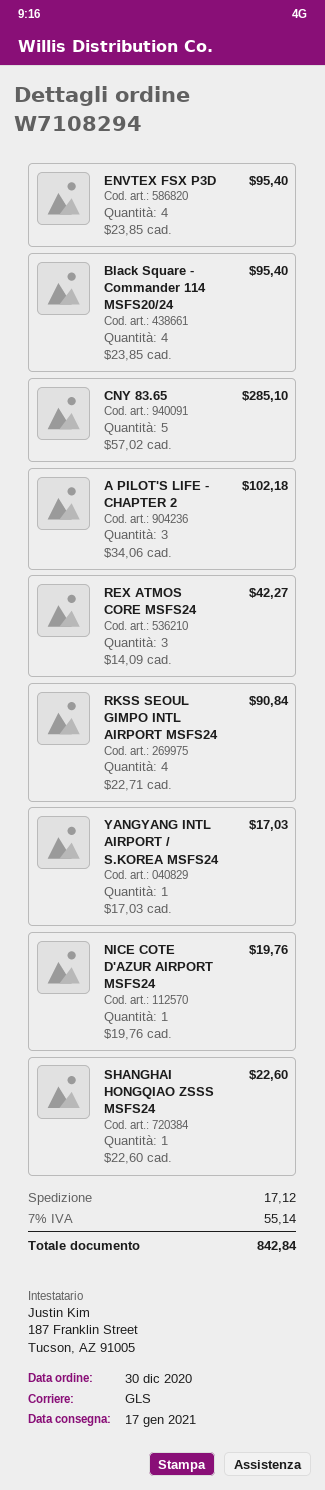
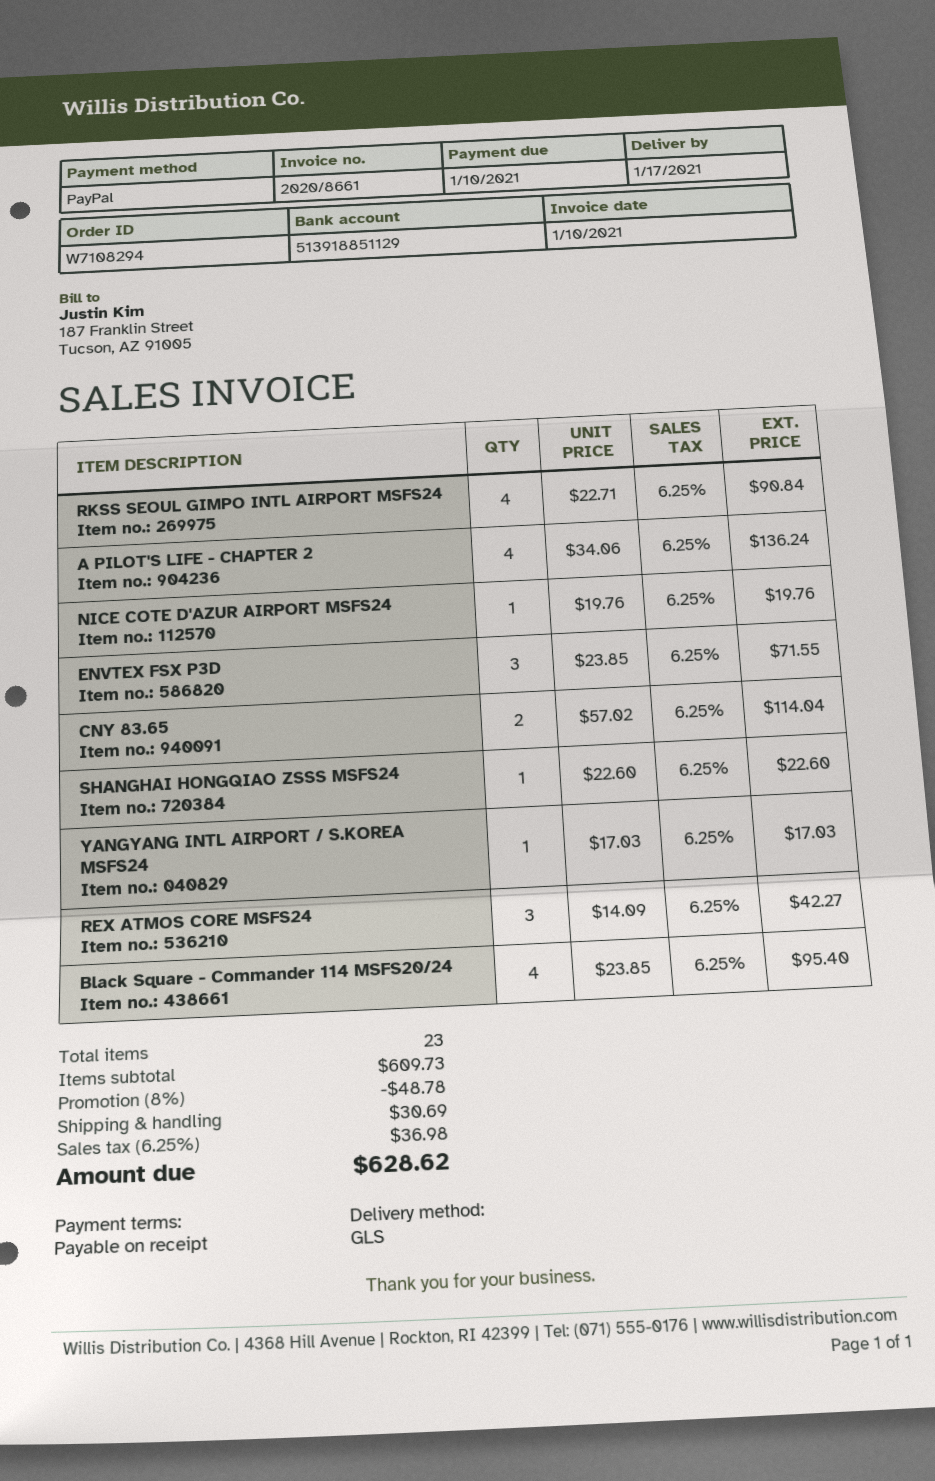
ENVTEX FSX P3D: 4 x 23.85 = 95.40 -> 3 x 23.85 = 71.55
CNY 83.65: 5 x 57.02 = 285.10 -> 2 x 57.02 = 114.04
A PILOT'S LIFE - CHAPTER 2: 3 x 34.06 = 102.18 -> 4 x 34.06 = 136.24
discount: none -> 8% = 48.78
shipping: 17.12 -> 30.69
tax: 7% = 55.14 -> 6.25% = 36.98
total: 842.84 -> 628.62

